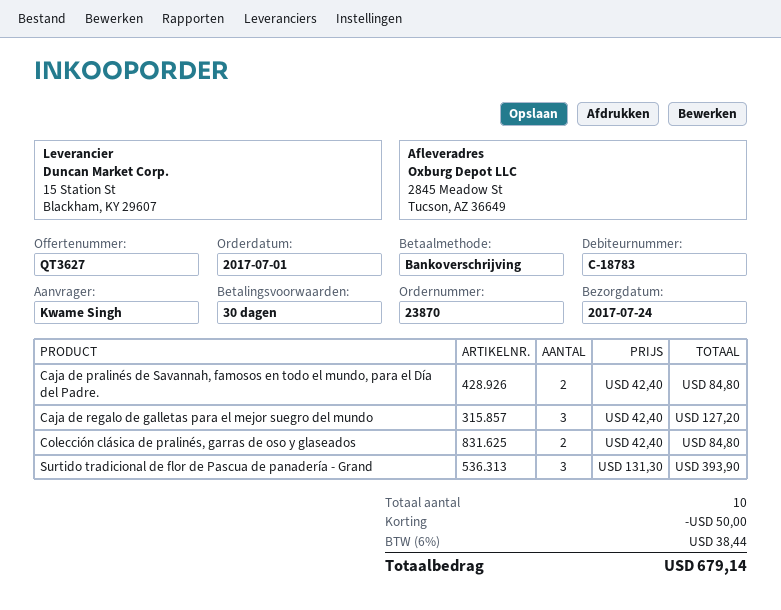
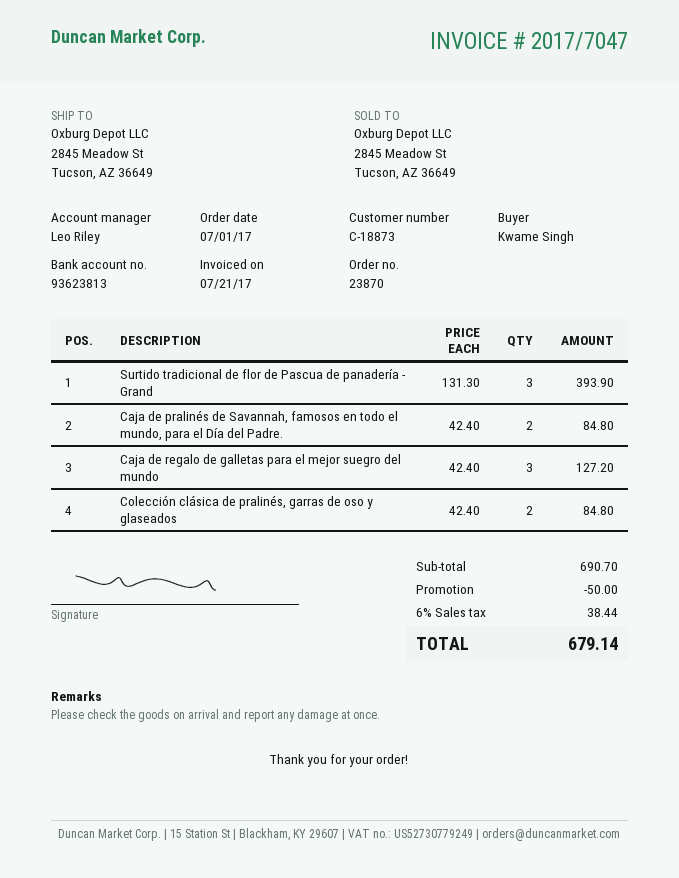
customer number: C-18783 -> C-18873

